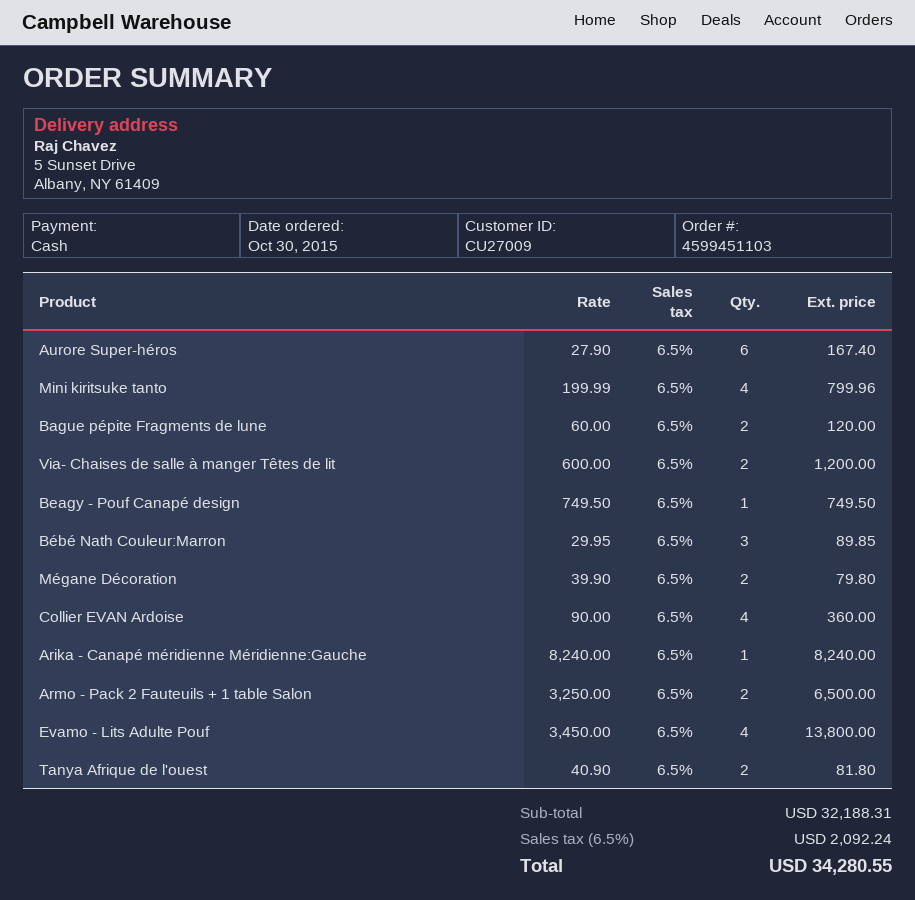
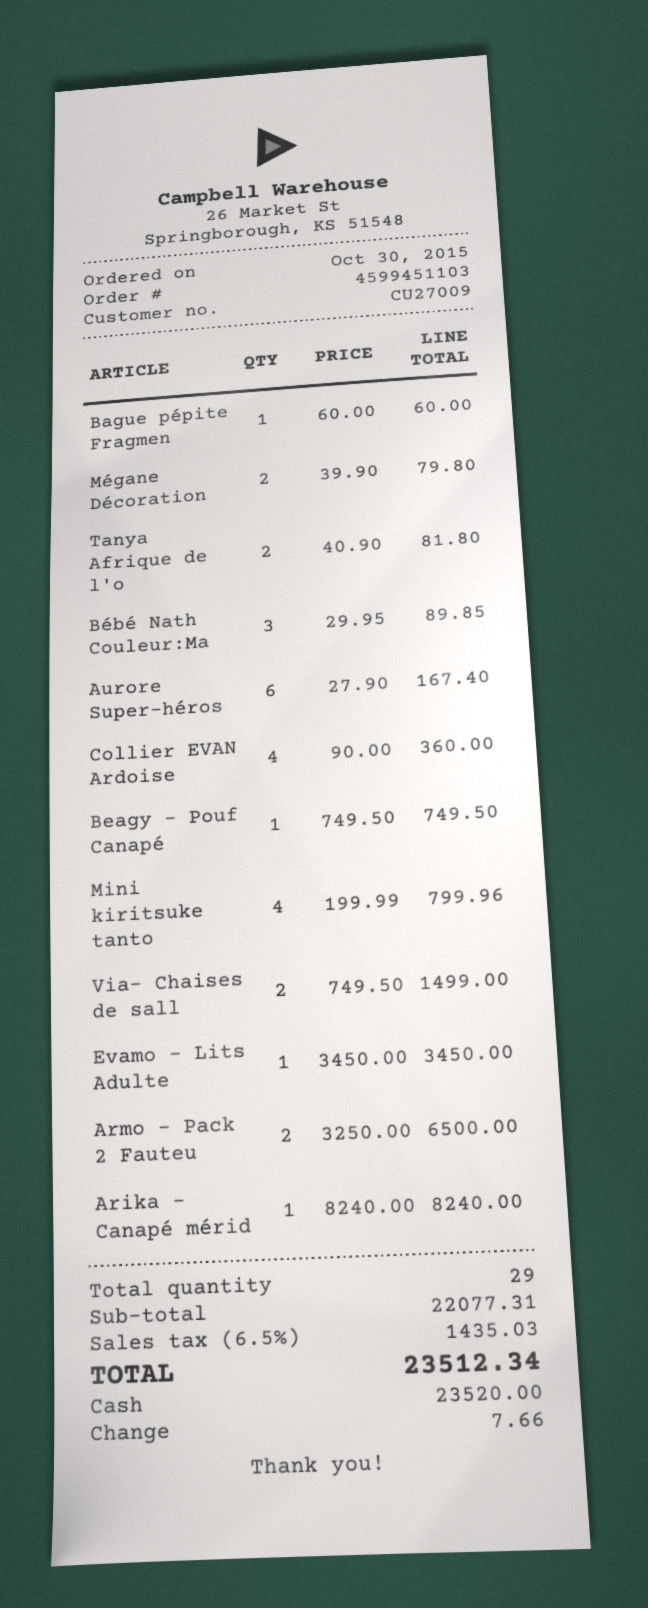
Bague pépite Fragments de lune: 2 x 60.00 = 120.00 -> 1 x 60.00 = 60.00
Via- Chaises de salle à manger Têtes de lit: 2 x 600.00 = 1200.00 -> 2 x 749.50 = 1499.00
Evamo - Lits Adulte Pouf: 4 x 3450.00 = 13800.00 -> 1 x 3450.00 = 3450.00
subtotal: 32188.31 -> 22077.31
tax: 6.5% = 2092.24 -> 6.5% = 1435.03
total: 34280.55 -> 23512.34

